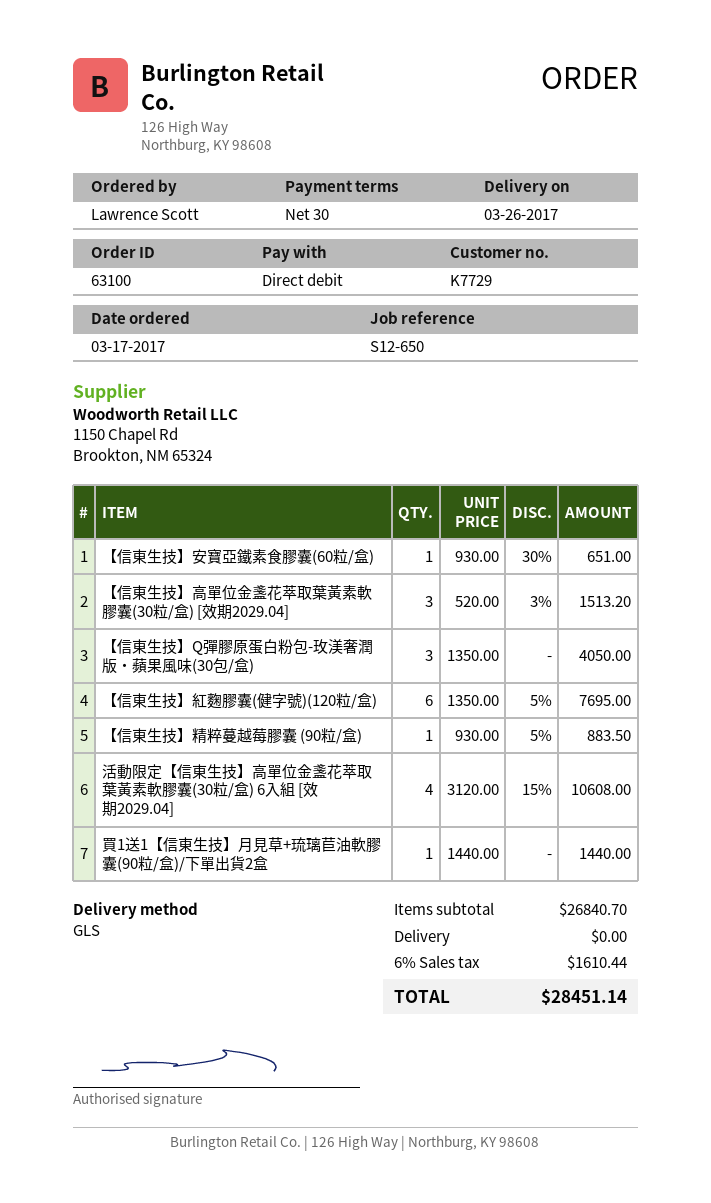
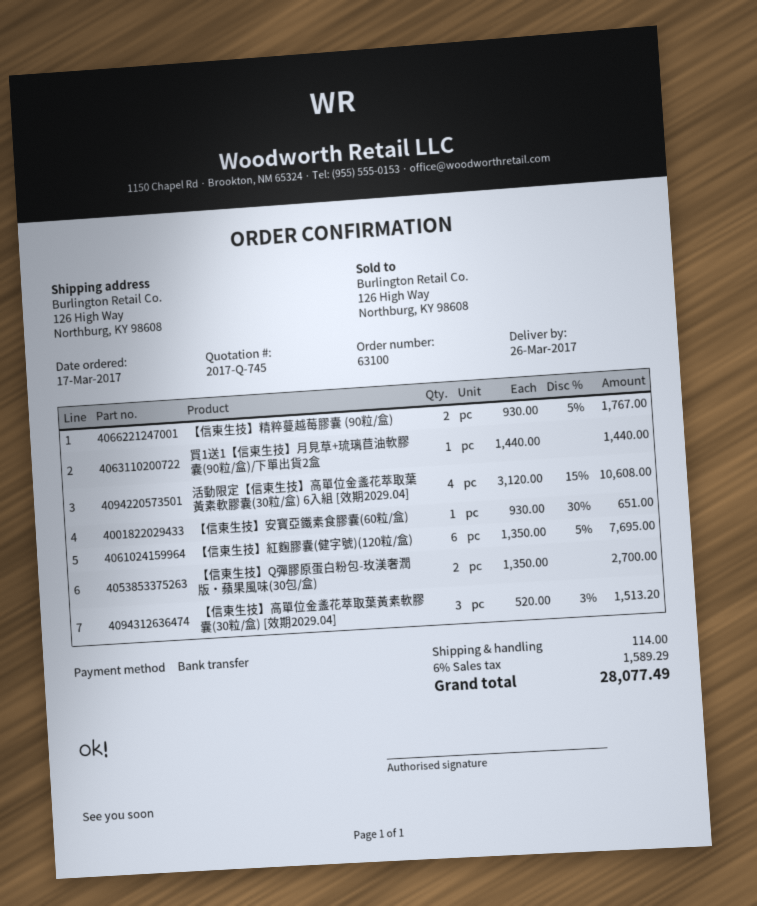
payment method: direct debit -> bank transfer
【信東生技】Q彈膠原蛋白粉包-玫渼奢潤版・蘋果風味(30包/盒): 3 x 1350.00 = 4050.00 -> 2 x 1350.00 = 2700.00
【信東生技】精粹蔓越莓膠囊 (90粒/盒): 1 x 930.00 - 5% = 883.50 -> 2 x 930.00 - 5% = 1767.00
shipping: 0.00 -> 114.00
tax: 6% = 1610.44 -> 6% = 1589.29
total: 28451.14 -> 28077.49

